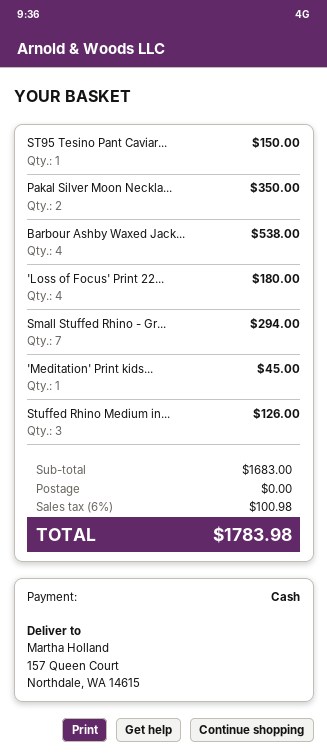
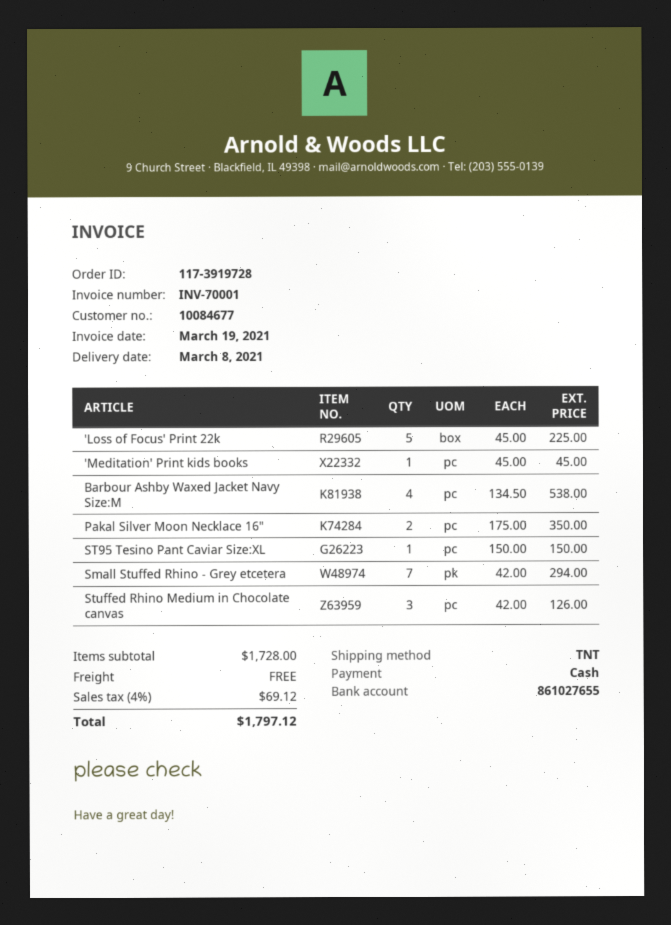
'Loss of Focus' Print 22...: 4 for 180.00 -> 5 for 225.00
subtotal: 1683.00 -> 1728.00
tax: 6% = 100.98 -> 4% = 69.12
total: 1783.98 -> 1797.12

